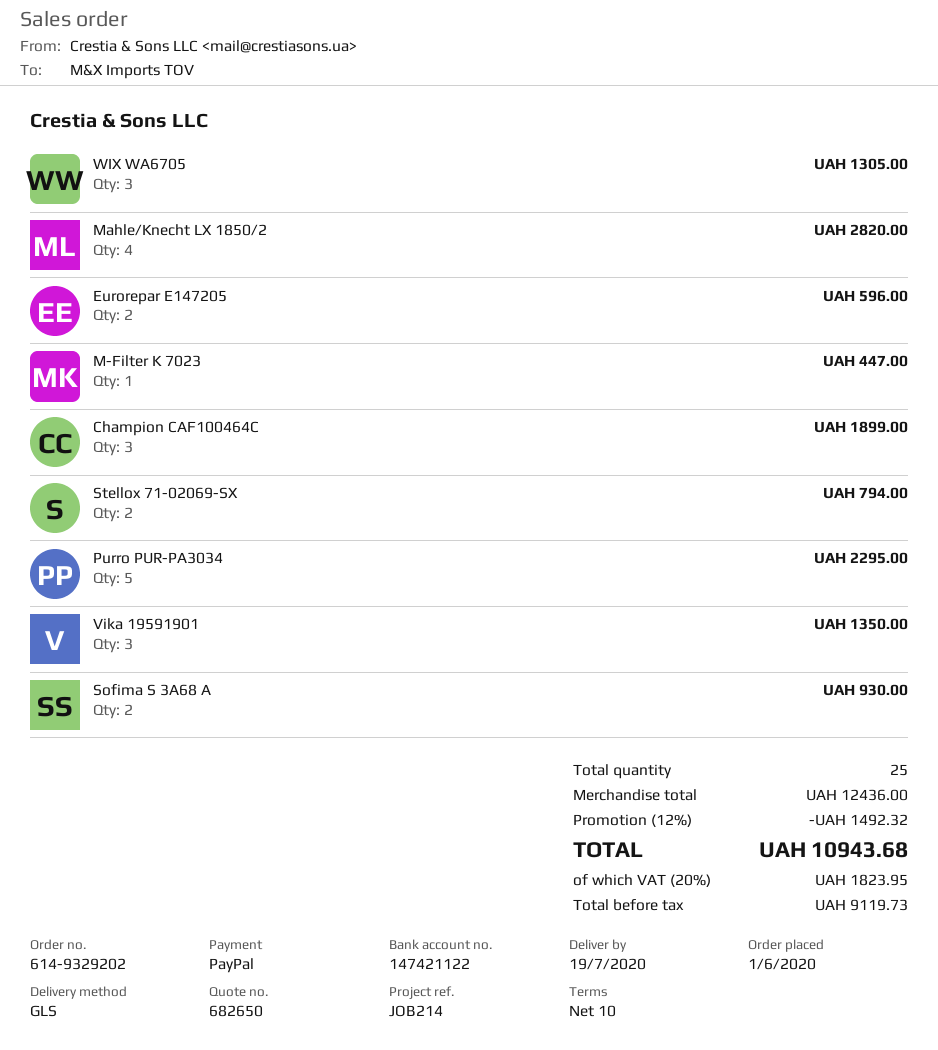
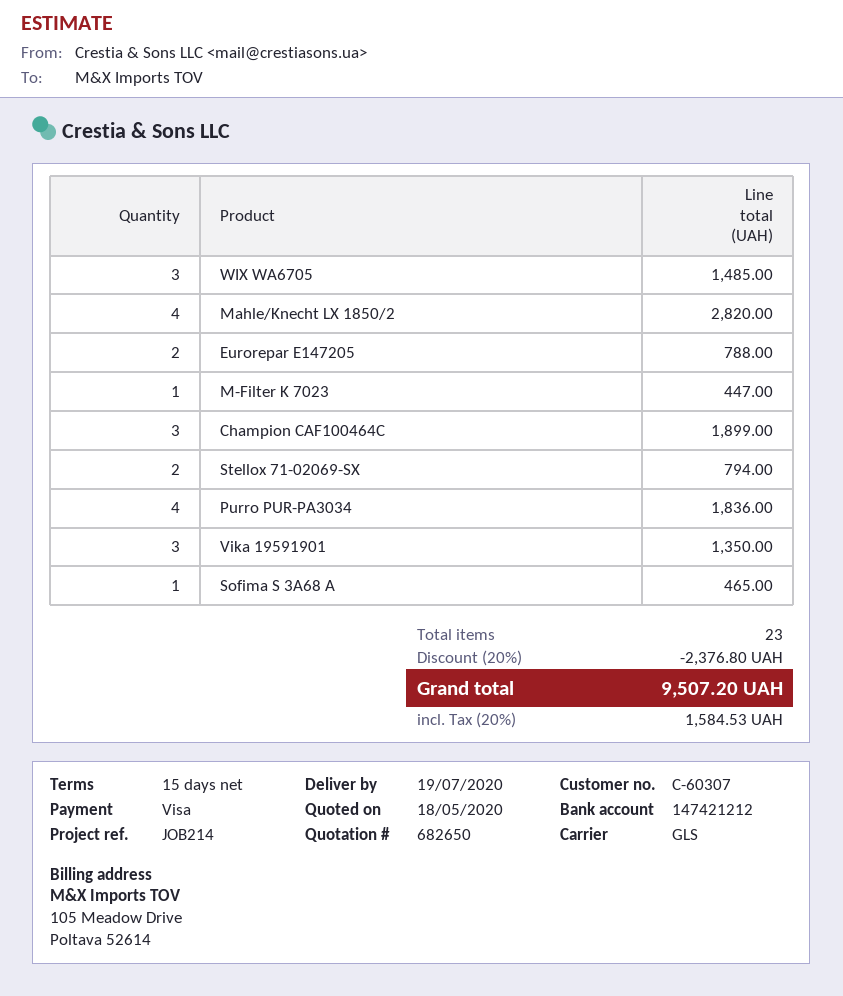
payment terms: 10 days -> 15 days
payment method: PayPal -> Visa
bank account: 147421122 -> 147421212
WIX WA6705: 3 for 1305.00 -> 3 for 1485.00
Eurorepar E147205: 2 for 596.00 -> 2 for 788.00
Purro PUR-PA3034: 5 for 2295.00 -> 4 for 1836.00
Sofima S 3A68 A: 2 for 930.00 -> 1 for 465.00
total quantity: 25 -> 23
discount: 12% = 1492.32 -> 20% = 2376.80
tax: 20% = 1823.95 -> 20% = 1584.53
total: 10943.68 -> 9507.20

